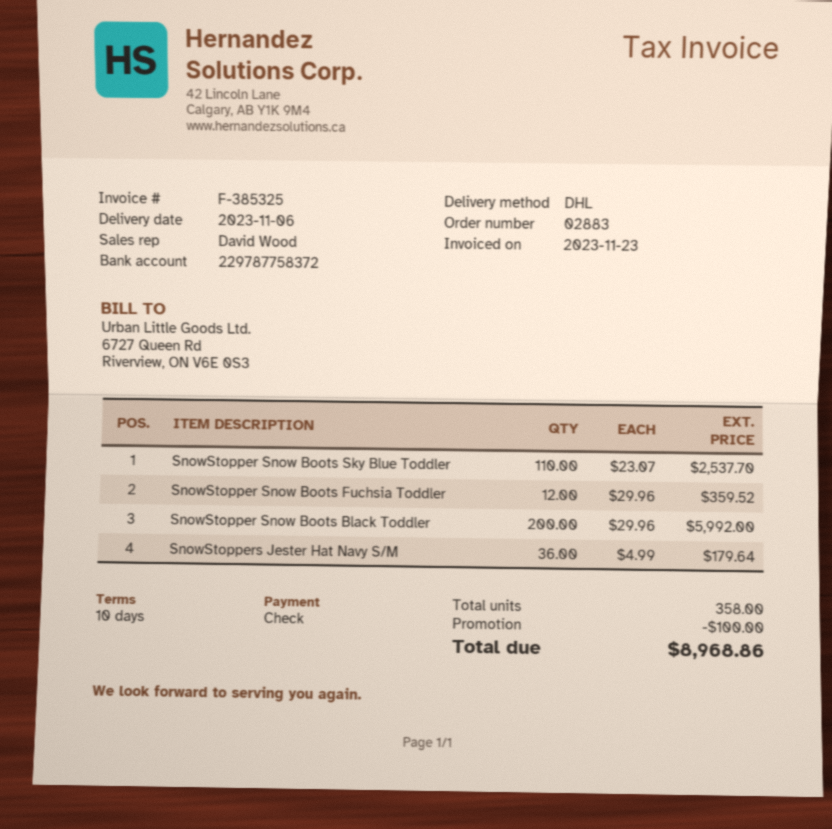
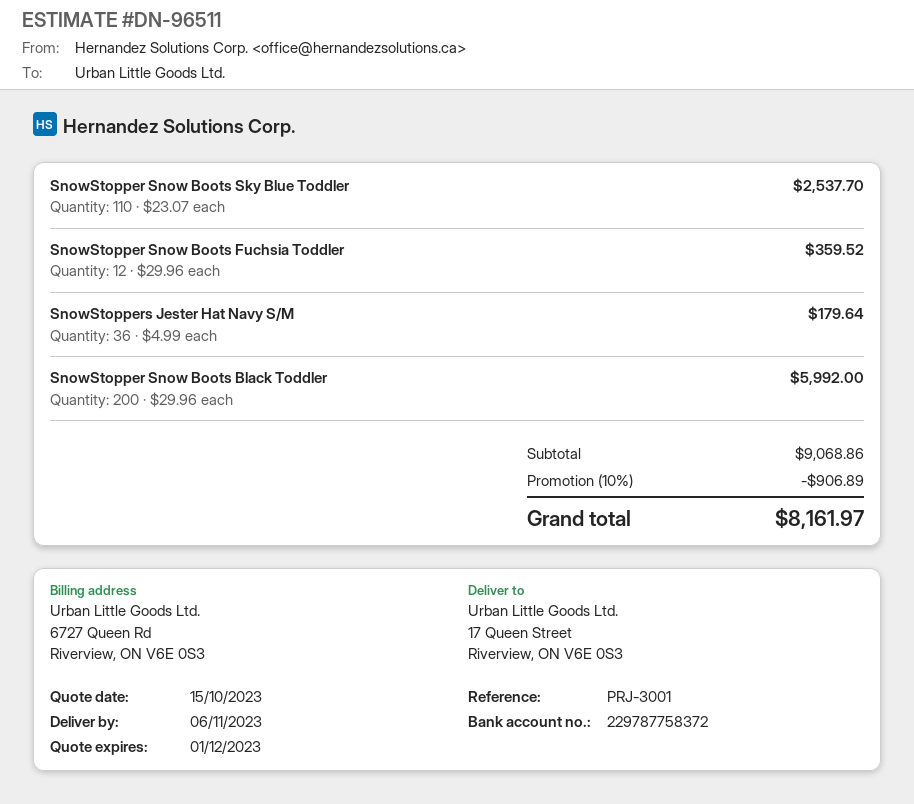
discount: 100.00 -> 906.89
total: 8968.86 -> 8161.97

